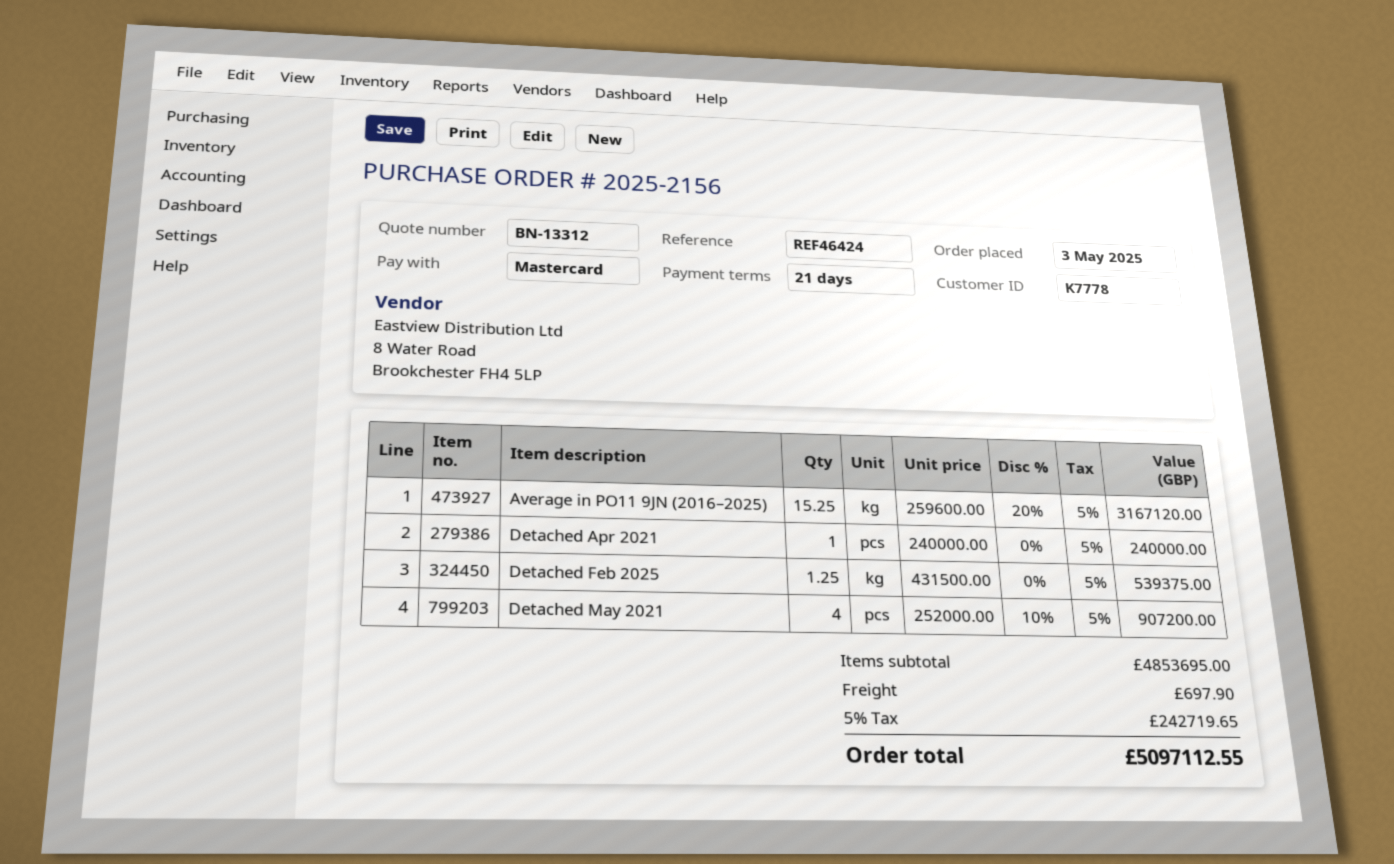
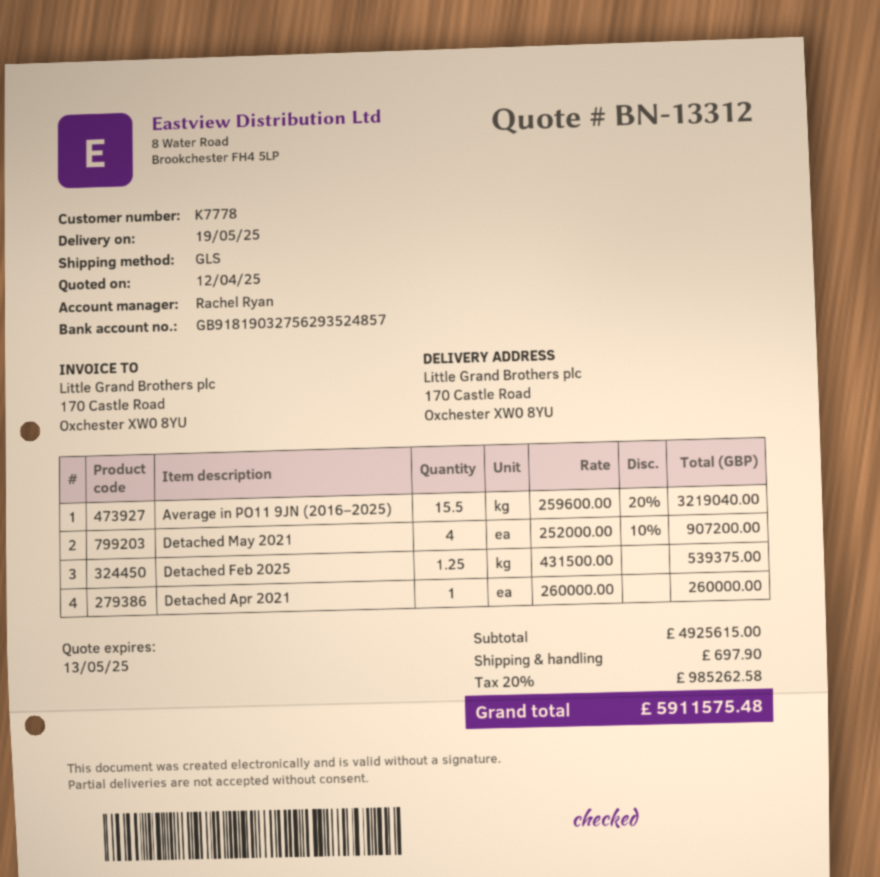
Average in PO11 9JN (2016–2025): 15.25 x 259600.00 - 20% = 3167120.00 -> 15.5 x 259600.00 - 20% = 3219040.00
Detached Apr 2021: 1 x 240000.00 = 240000.00 -> 1 x 260000.00 = 260000.00
subtotal: 4853695.00 -> 4925615.00
tax: 5% = 242719.65 -> 20% = 985262.58
total: 5097112.55 -> 5911575.48

